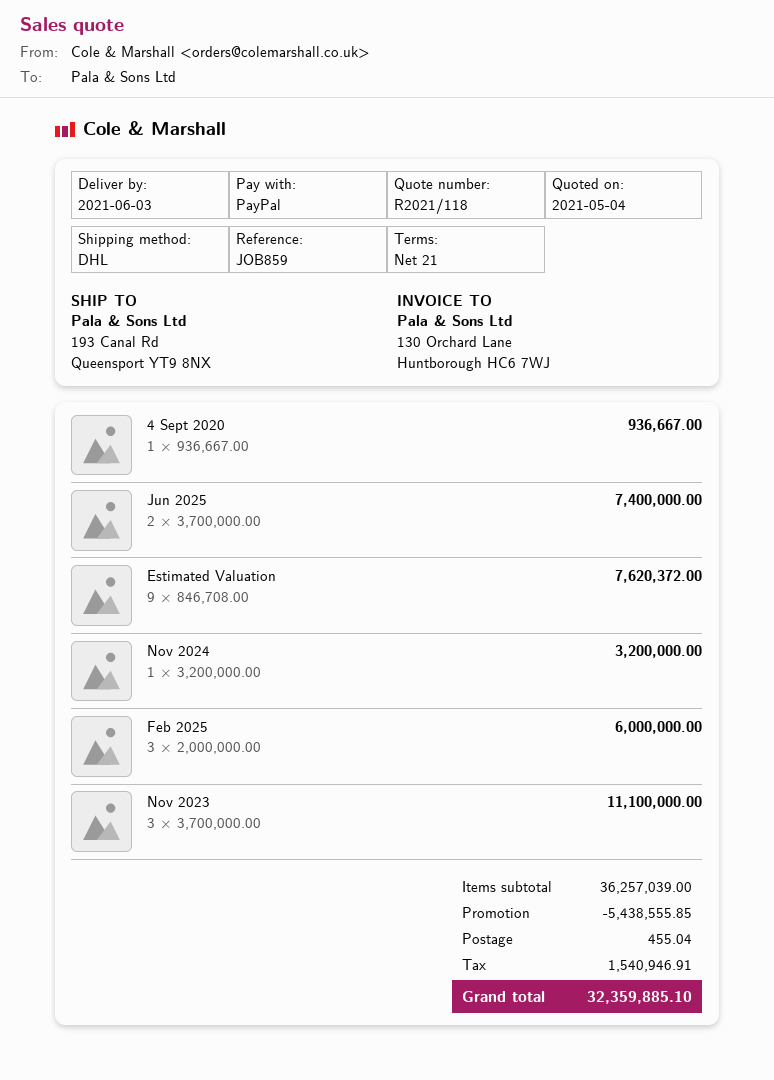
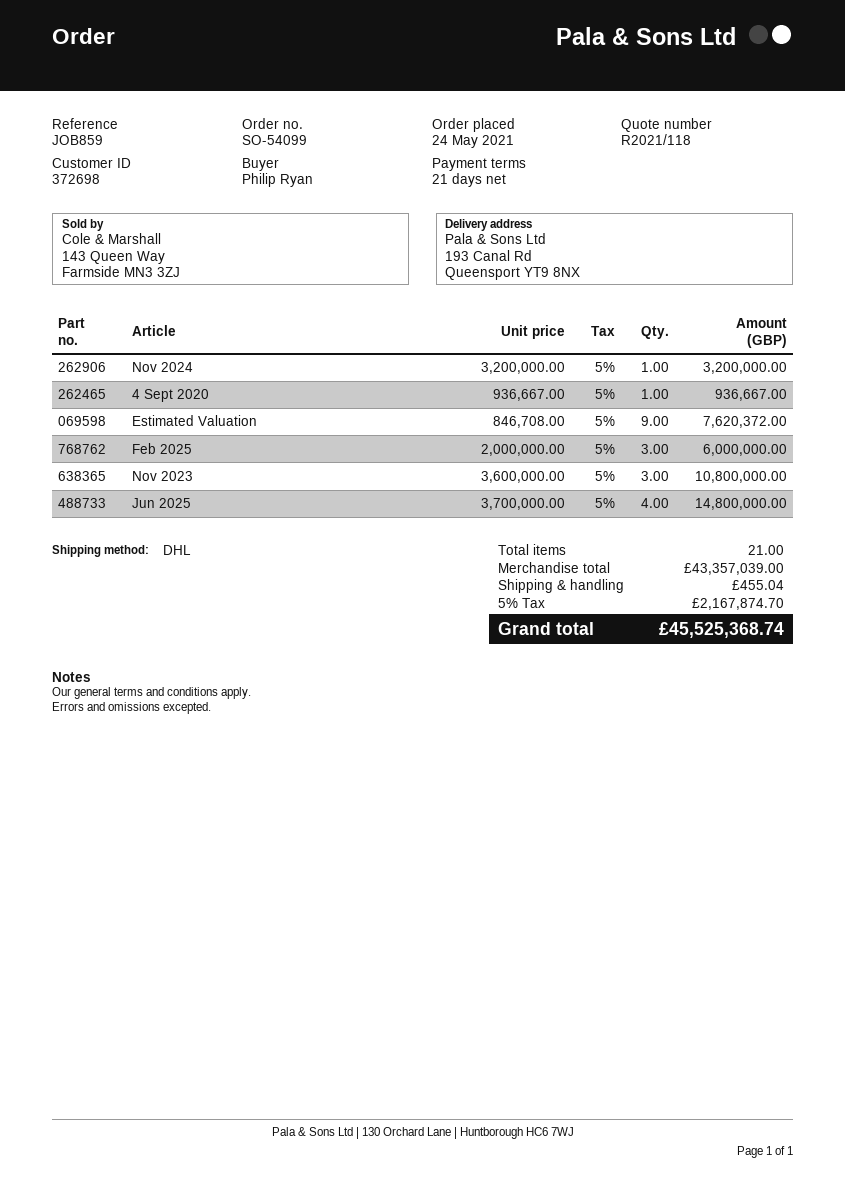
Jun 2025: 2 x 3700000.00 = 7400000.00 -> 4 x 3700000.00 = 14800000.00
Nov 2023: 3 x 3700000.00 = 11100000.00 -> 3 x 3600000.00 = 10800000.00
subtotal: 36257039.00 -> 43357039.00
discount: 5438555.85 -> none
tax: 1540946.91 -> 2167874.70
total: 32359885.10 -> 45525368.74

